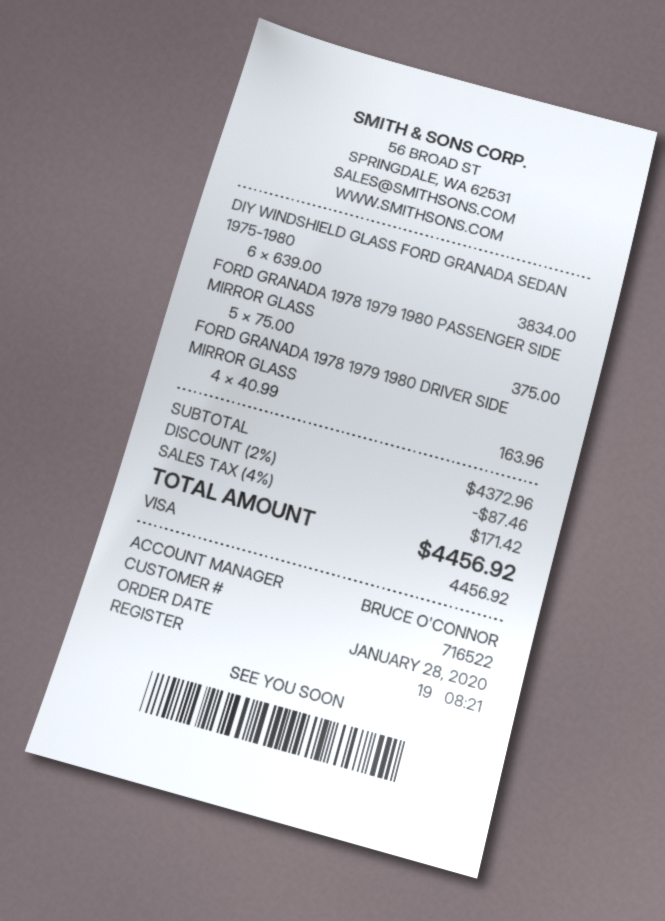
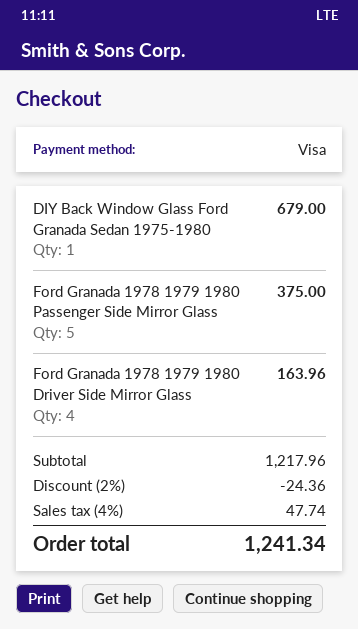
DIY WINDSHIELD GLASS FORD GRANADA SEDAN 1975-1980: 6 for 3834.00 -> none
DIY Back Window Glass Ford Granada Sedan 1975-1980: none -> 1 for 679.00
subtotal: 4372.96 -> 1217.96
discount: 2% = 87.46 -> 2% = 24.36
tax: 4% = 171.42 -> 4% = 47.74
total: 4456.92 -> 1241.34

